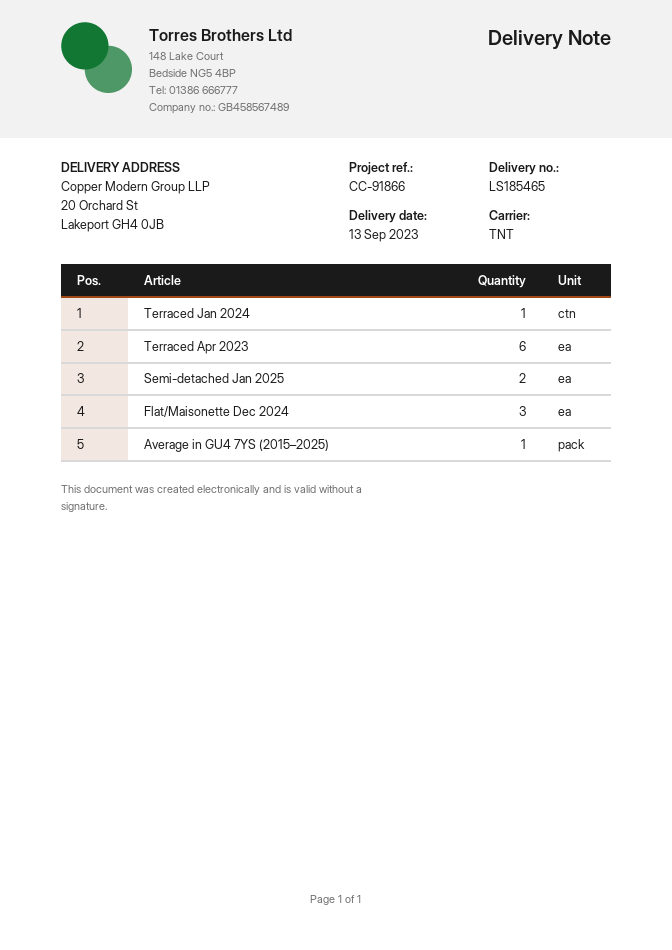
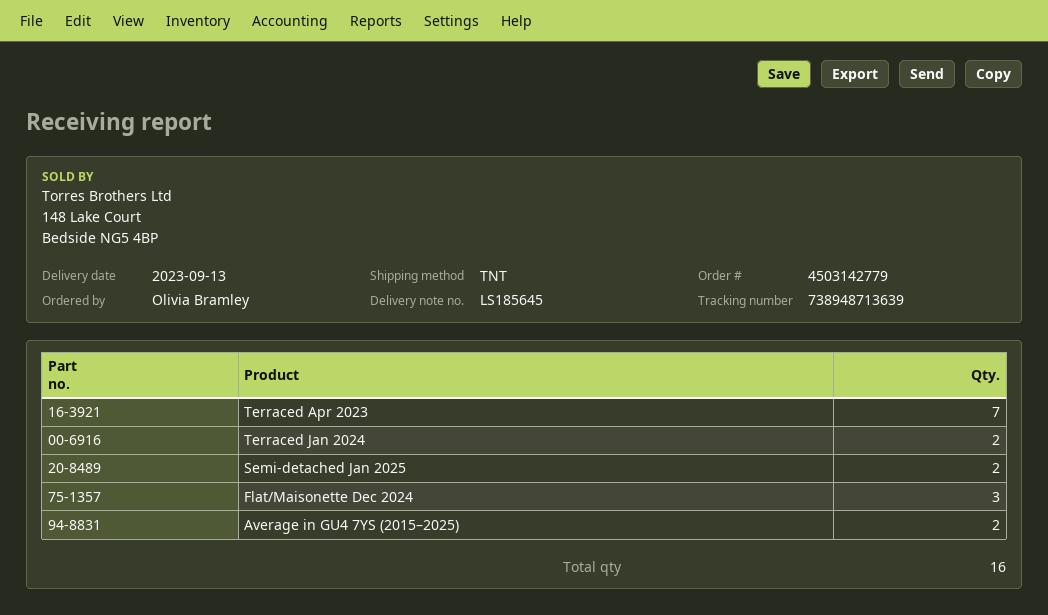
delivery note number: LS185465 -> LS185645
Terraced Jan 2024: 1 -> 2
Terraced Apr 2023: 6 -> 7
Average in GU4 7YS (2015–2025): 1 -> 2

